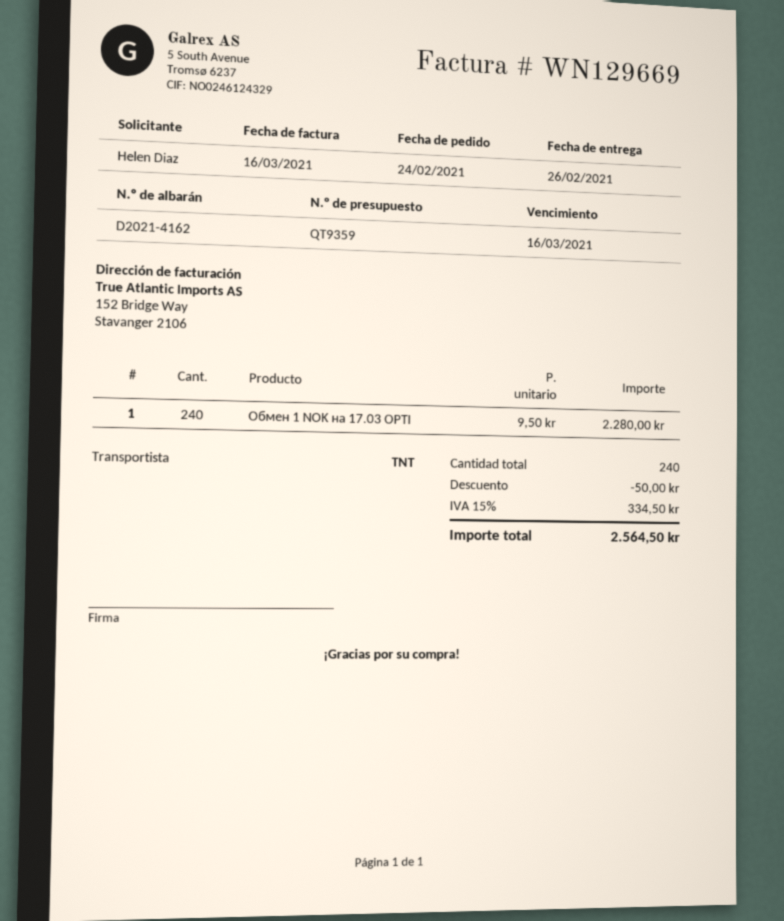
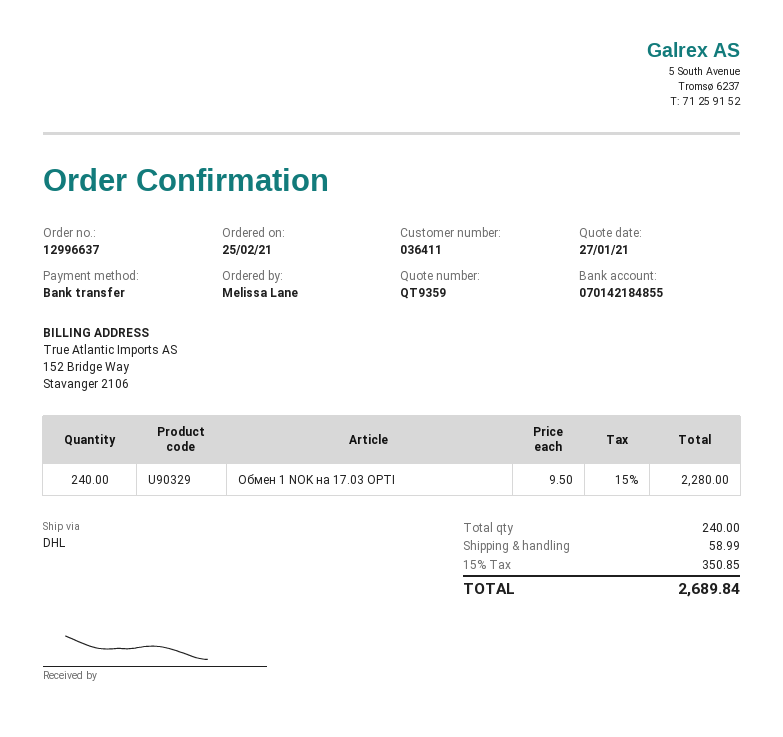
order date: 2021-02-24 -> 2021-02-25
ordered by: Helen Diaz -> Melissa Lane
shipping method: TNT -> DHL
discount: 50.00 -> none
shipping: none -> 58.99
tax: 15% = 334.50 -> 15% = 350.85
total: 2564.50 -> 2689.84

